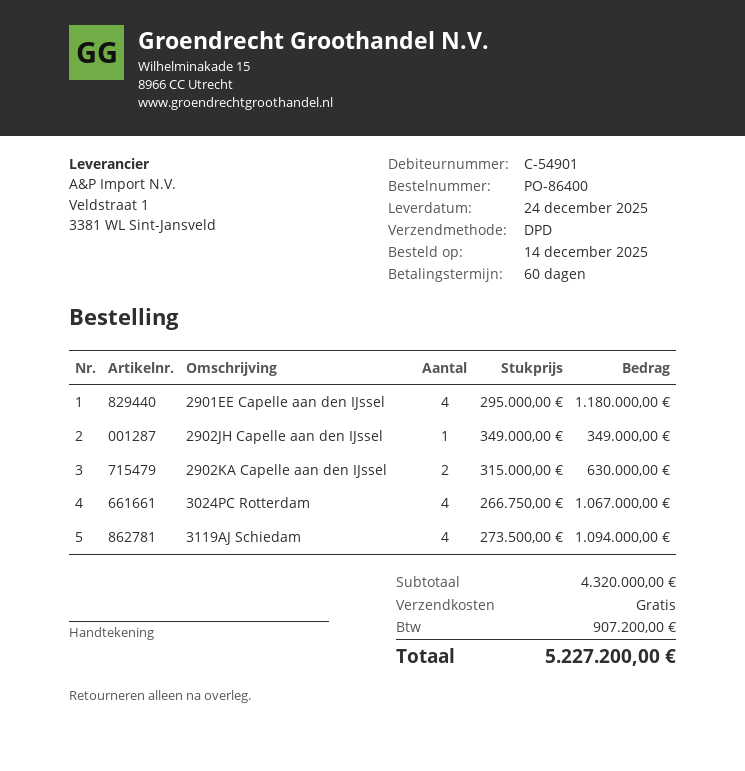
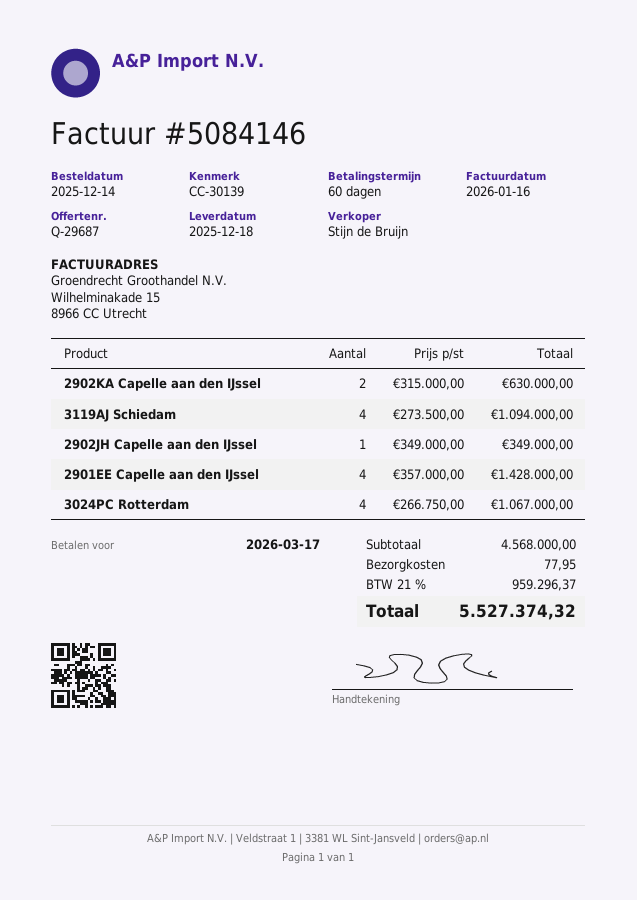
delivery date: 2025-12-24 -> 2025-12-18
2901EE Capelle aan den IJssel: 4 x 295000.00 = 1180000.00 -> 4 x 357000.00 = 1428000.00
subtotal: 4320000.00 -> 4568000.00
shipping: 0.00 -> 77.95
tax: 907200.00 -> 959296.37
total: 5227200.00 -> 5527374.32

